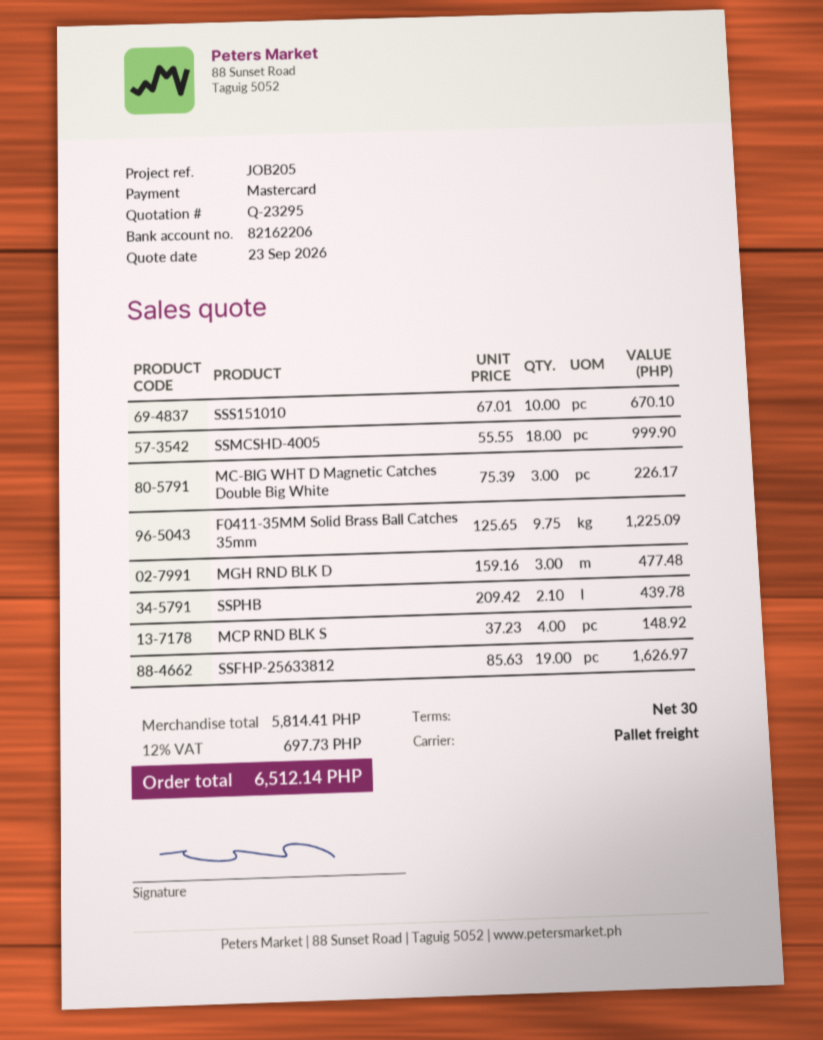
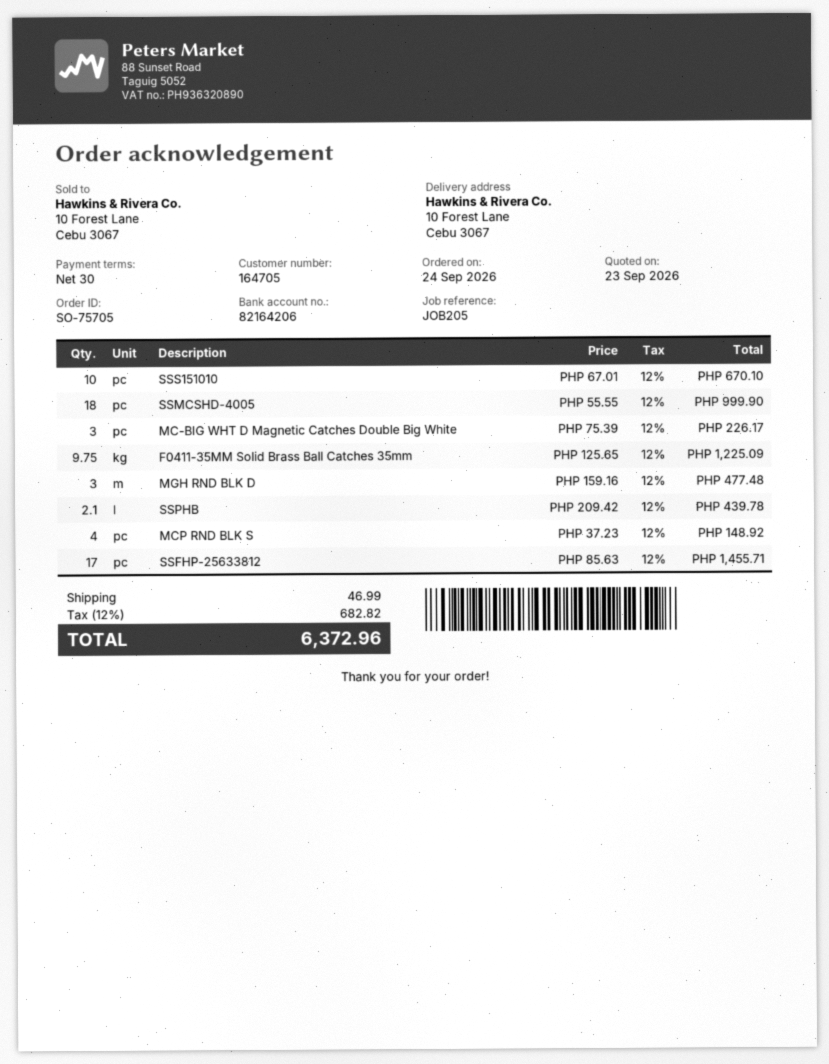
bank account: 82162206 -> 82164206
SSFHP-25633812: 19 x 85.63 = 1626.97 -> 17 x 85.63 = 1455.71
shipping: none -> 46.99
tax: 12% = 697.73 -> 12% = 682.82
total: 6512.14 -> 6372.96

